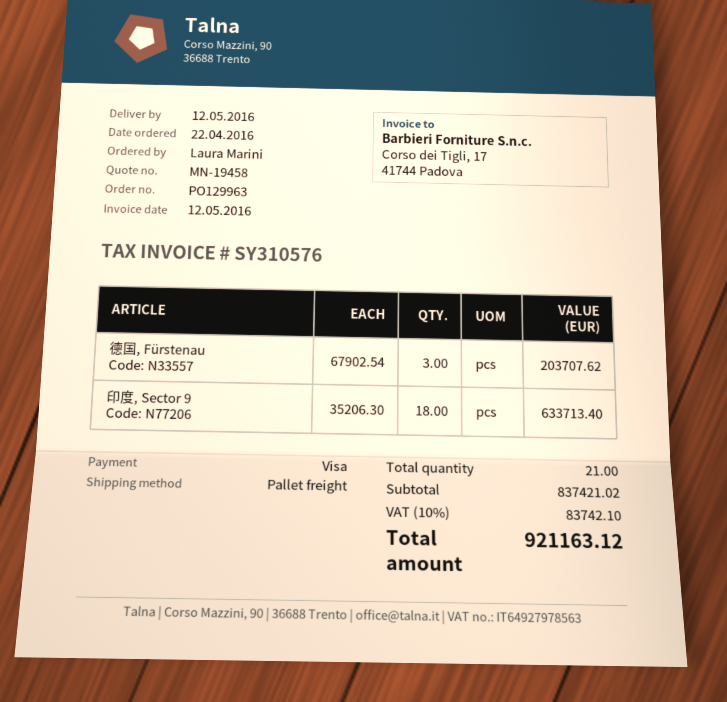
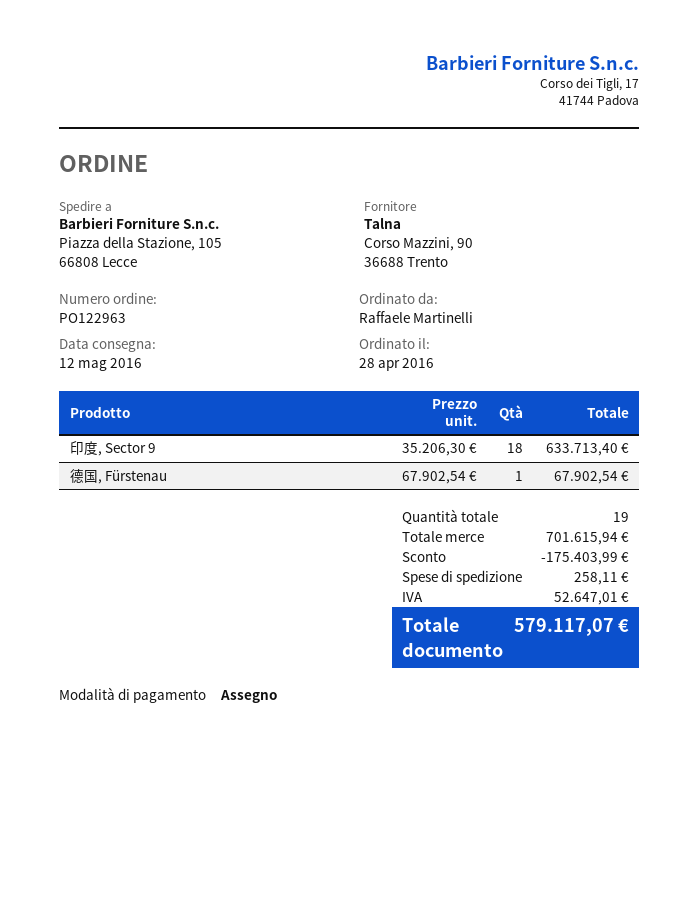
order number: PO129963 -> PO122963
order date: 2016-04-22 -> 2016-04-28
ordered by: Laura Marini -> Raffaele Martinelli
payment method: Visa -> cheque
德国, Fürstenau: 3 x 67902.54 = 203707.62 -> 1 x 67902.54 = 67902.54
total quantity: 21 -> 19
subtotal: 837421.02 -> 701615.94
discount: none -> 175403.99
shipping: none -> 258.11
tax: 83742.10 -> 52647.01
total: 921163.12 -> 579117.07

